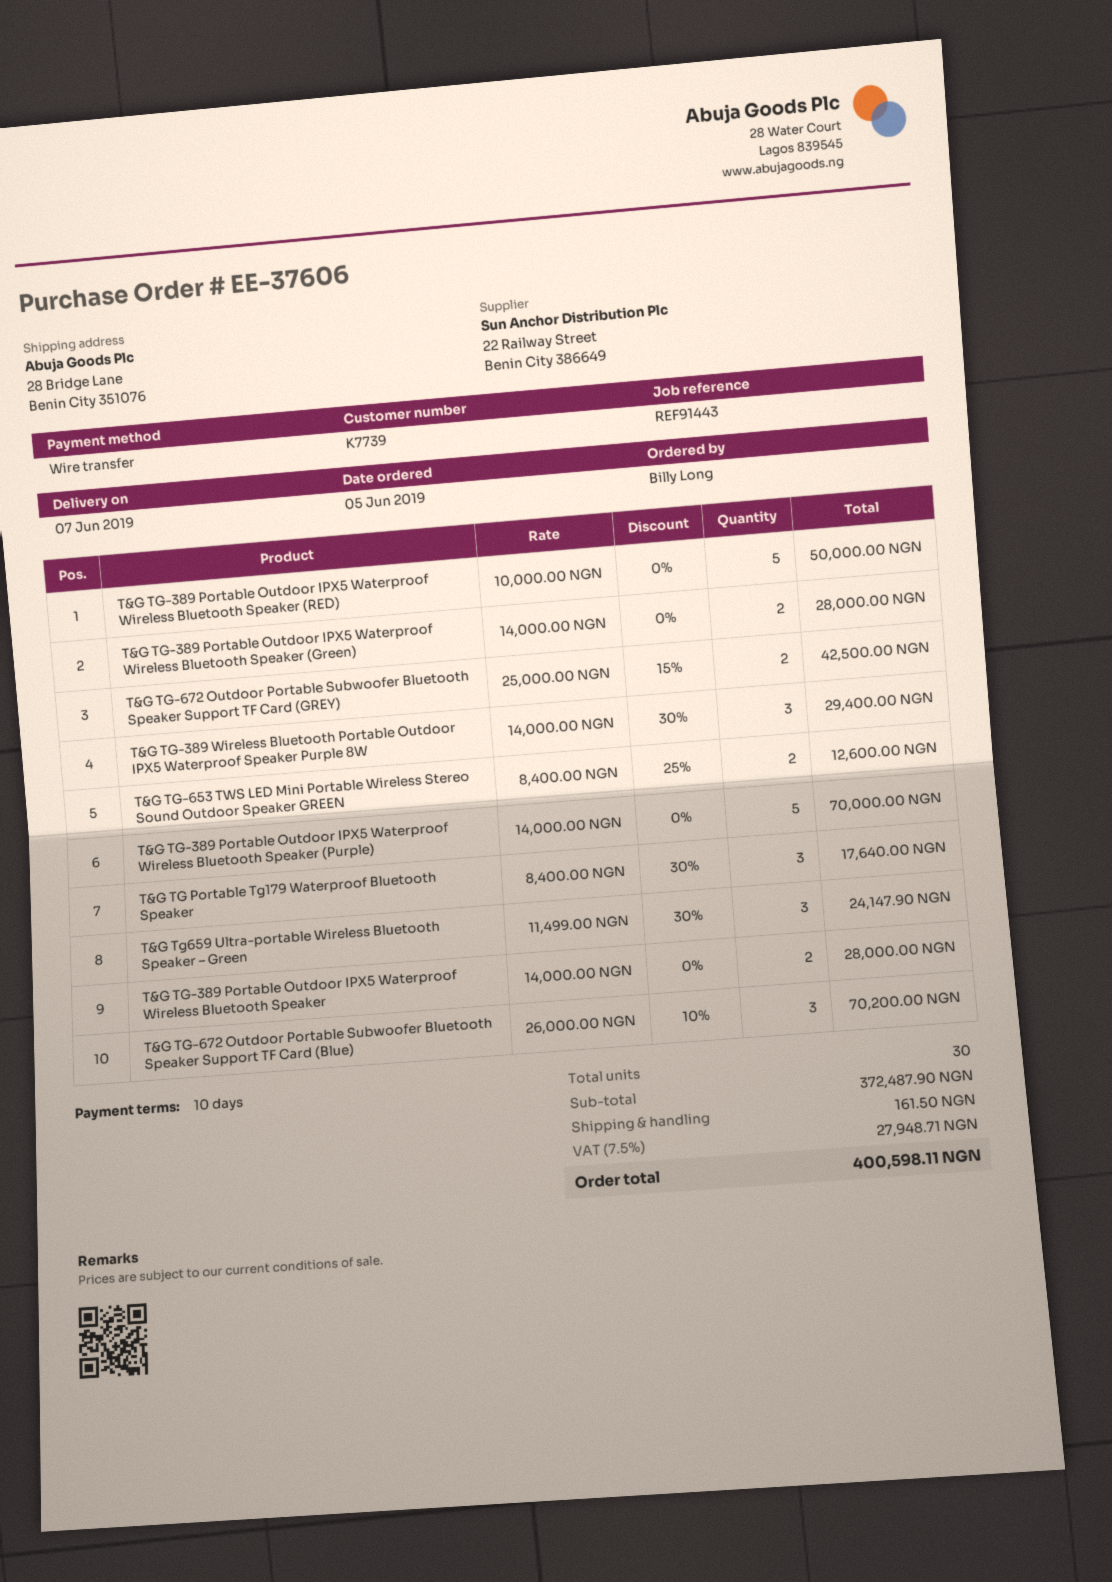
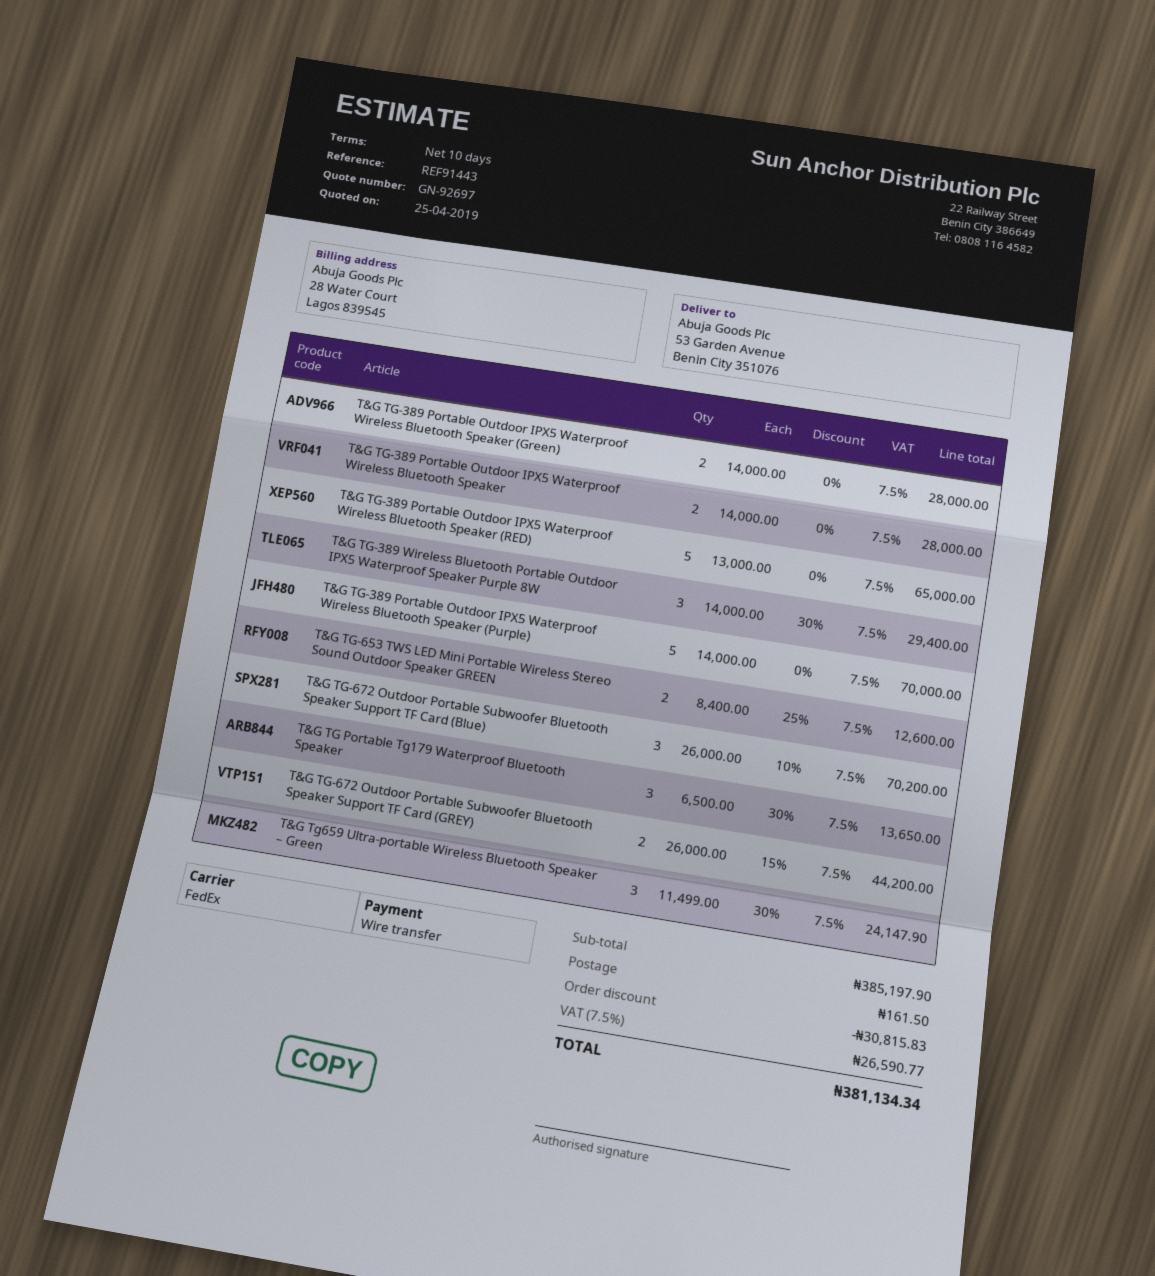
ship to: 28 Bridge Lane, Benin City 351076 -> 53 Garden Avenue, Benin City 351076
T&G TG-389 Portable Outdoor IPX5 Waterproof Wireless Bluetooth Speaker (RED): 5 x 10000.00 = 50000.00 -> 5 x 13000.00 = 65000.00
T&G TG-672 Outdoor Portable Subwoofer Bluetooth Speaker Support TF Card (GREY): 2 x 25000.00 - 15% = 42500.00 -> 2 x 26000.00 - 15% = 44200.00
T&G TG Portable Tg179 Waterproof Bluetooth Speaker: 3 x 8400.00 - 30% = 17640.00 -> 3 x 6500.00 - 30% = 13650.00
subtotal: 372487.90 -> 385197.90
discount: none -> 30815.83
tax: 7.5% = 27948.71 -> 7.5% = 26590.77
total: 400598.11 -> 381134.34

